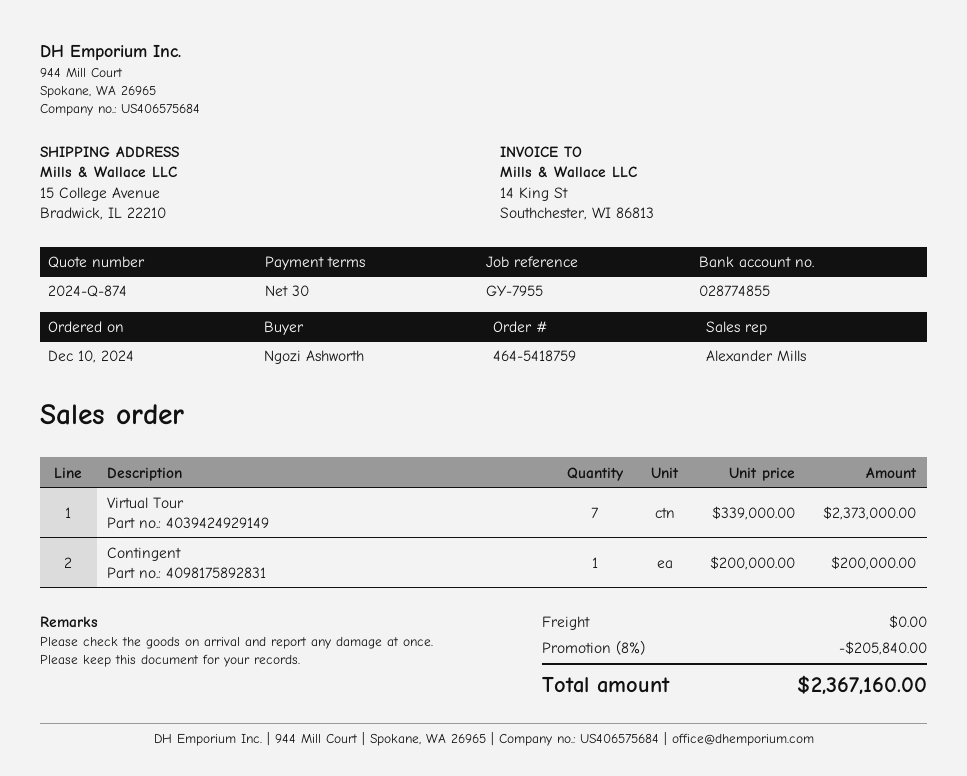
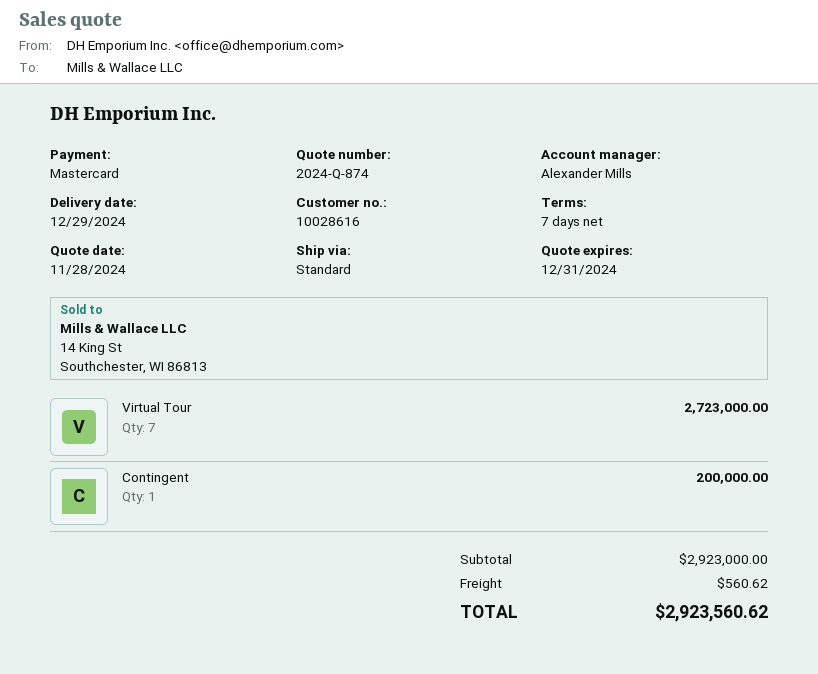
payment terms: 30 days -> 7 days
Virtual Tour: 7 for 2373000.00 -> 7 for 2723000.00
discount: 8% = 205840.00 -> none
shipping: 0.00 -> 560.62
total: 2367160.00 -> 2923560.62

